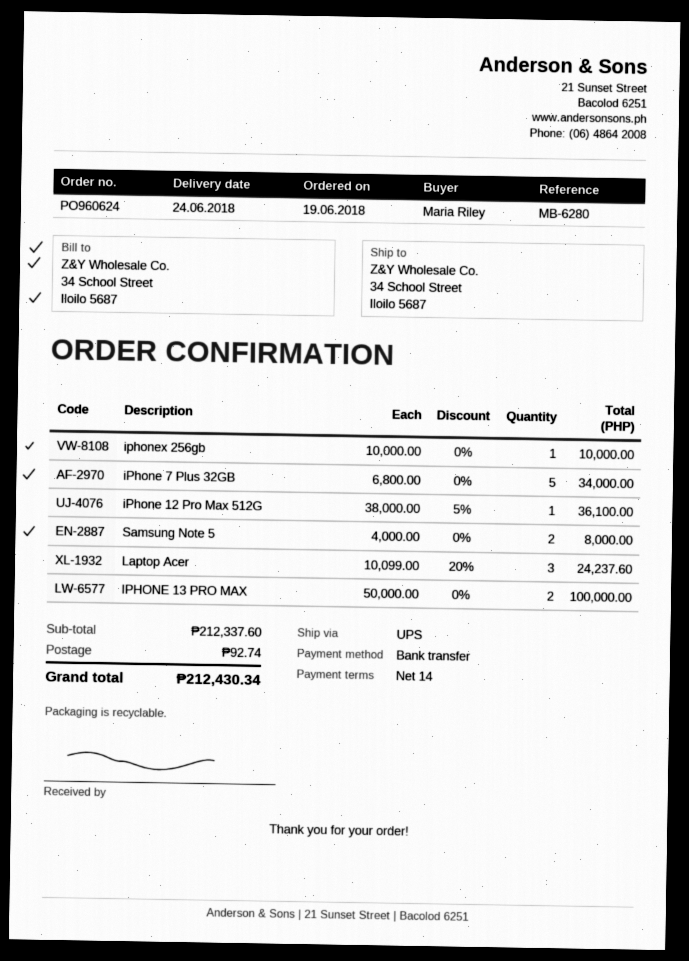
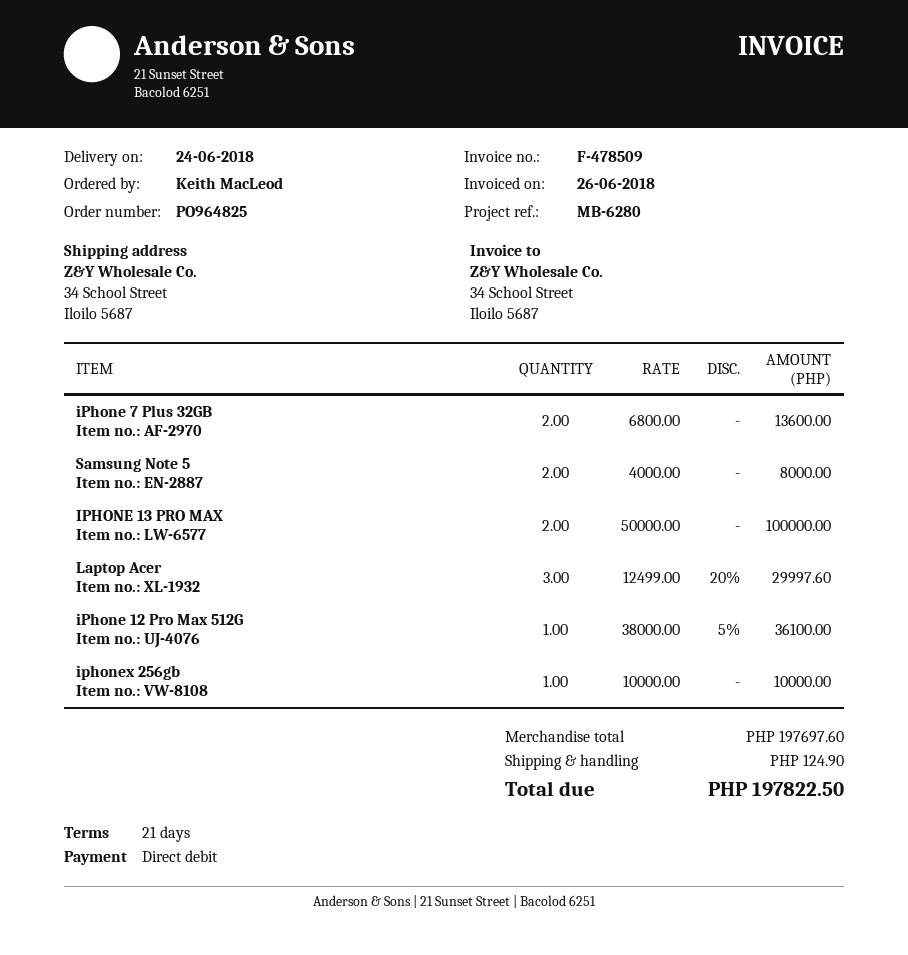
order number: PO960624 -> PO964825
payment terms: 14 days -> 21 days
ordered by: Maria Riley -> Keith MacLeod
payment method: bank transfer -> direct debit
iPhone 7 Plus 32GB: 5 x 6800.00 = 34000.00 -> 2 x 6800.00 = 13600.00
Laptop Acer: 3 x 10099.00 - 20% = 24237.60 -> 3 x 12499.00 - 20% = 29997.60
subtotal: 212337.60 -> 197697.60
shipping: 92.74 -> 124.90
total: 212430.34 -> 197822.50

